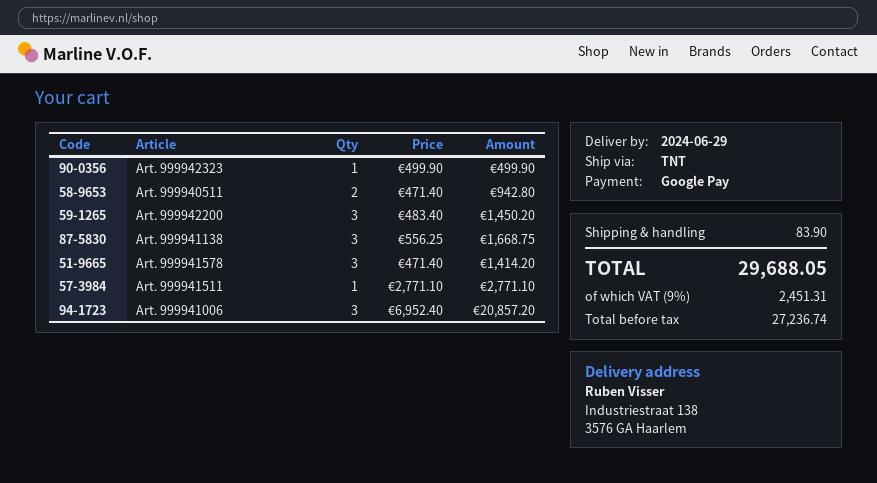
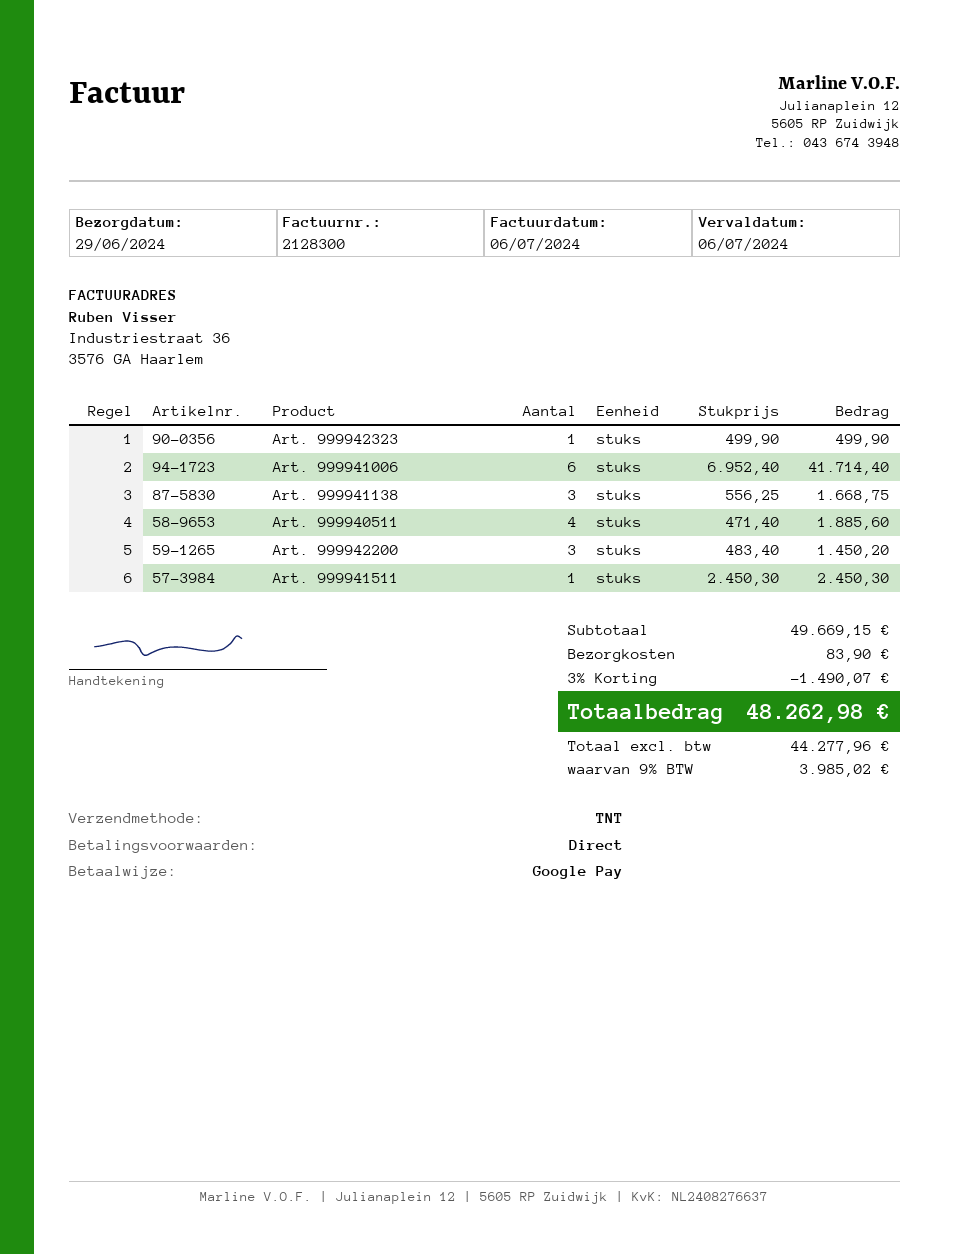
Art. 999940511: 2 x 471.40 = 942.80 -> 4 x 471.40 = 1885.60
Art. 999941578: 3 x 471.40 = 1414.20 -> none
Art. 999941511: 1 x 2771.10 = 2771.10 -> 1 x 2450.30 = 2450.30
Art. 999941006: 3 x 6952.40 = 20857.20 -> 6 x 6952.40 = 41714.40
discount: none -> 3% = 1490.07
net: 27236.74 -> 44277.96
tax: 9% = 2451.31 -> 9% = 3985.02
total: 29688.05 -> 48262.98

